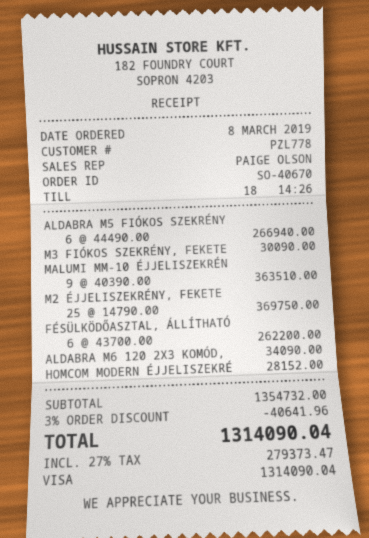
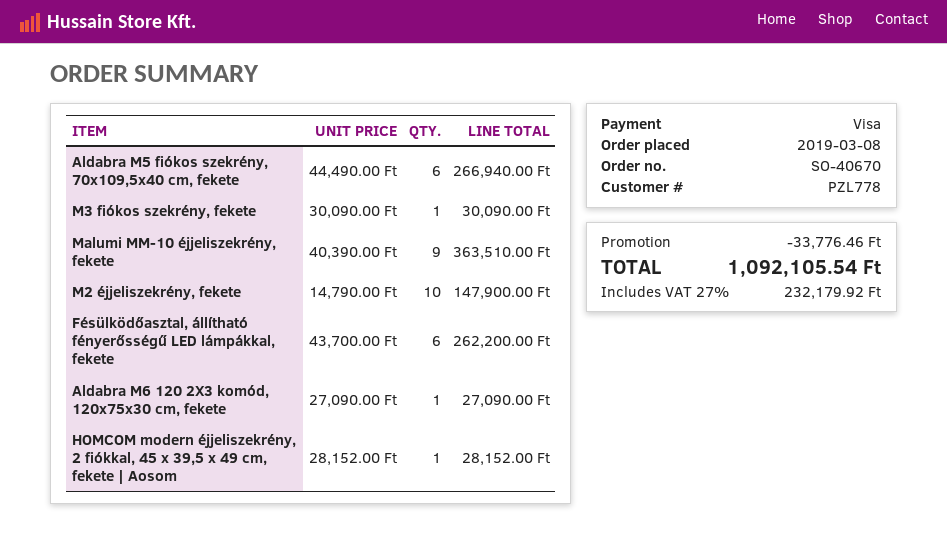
M2 ÉJJELISZEKRÉNY, FEKETE: 25 x 14790.00 = 369750.00 -> 10 x 14790.00 = 147900.00
ALDABRA M6 120 2X3 KOMÓD,: 1 x 34090.00 = 34090.00 -> 1 x 27090.00 = 27090.00
discount: 40641.96 -> 33776.46
tax: 27% = 279373.47 -> 27% = 232179.92
total: 1314090.04 -> 1092105.54

